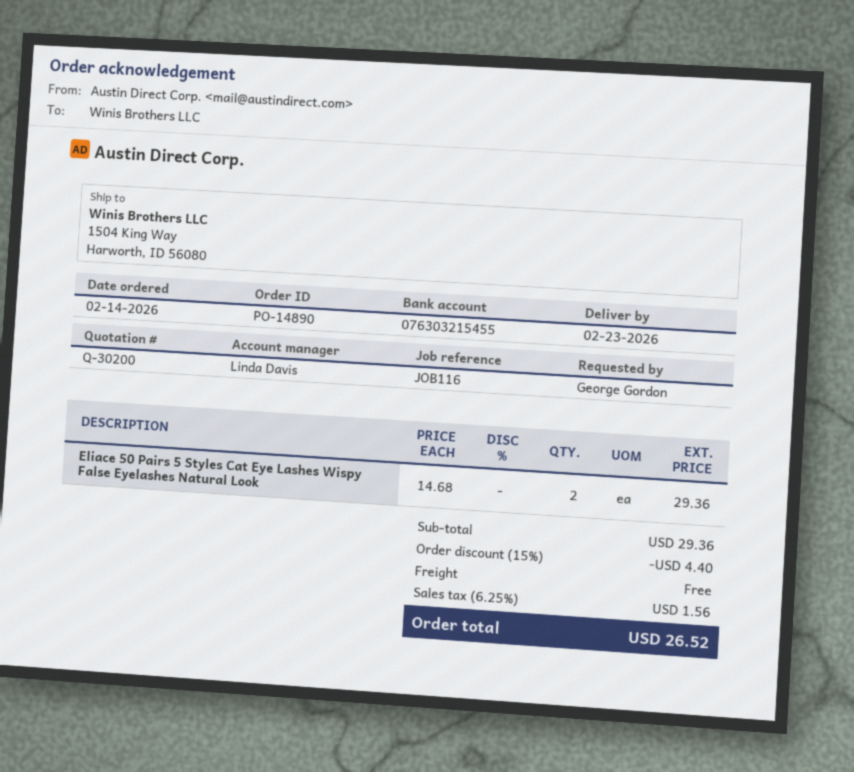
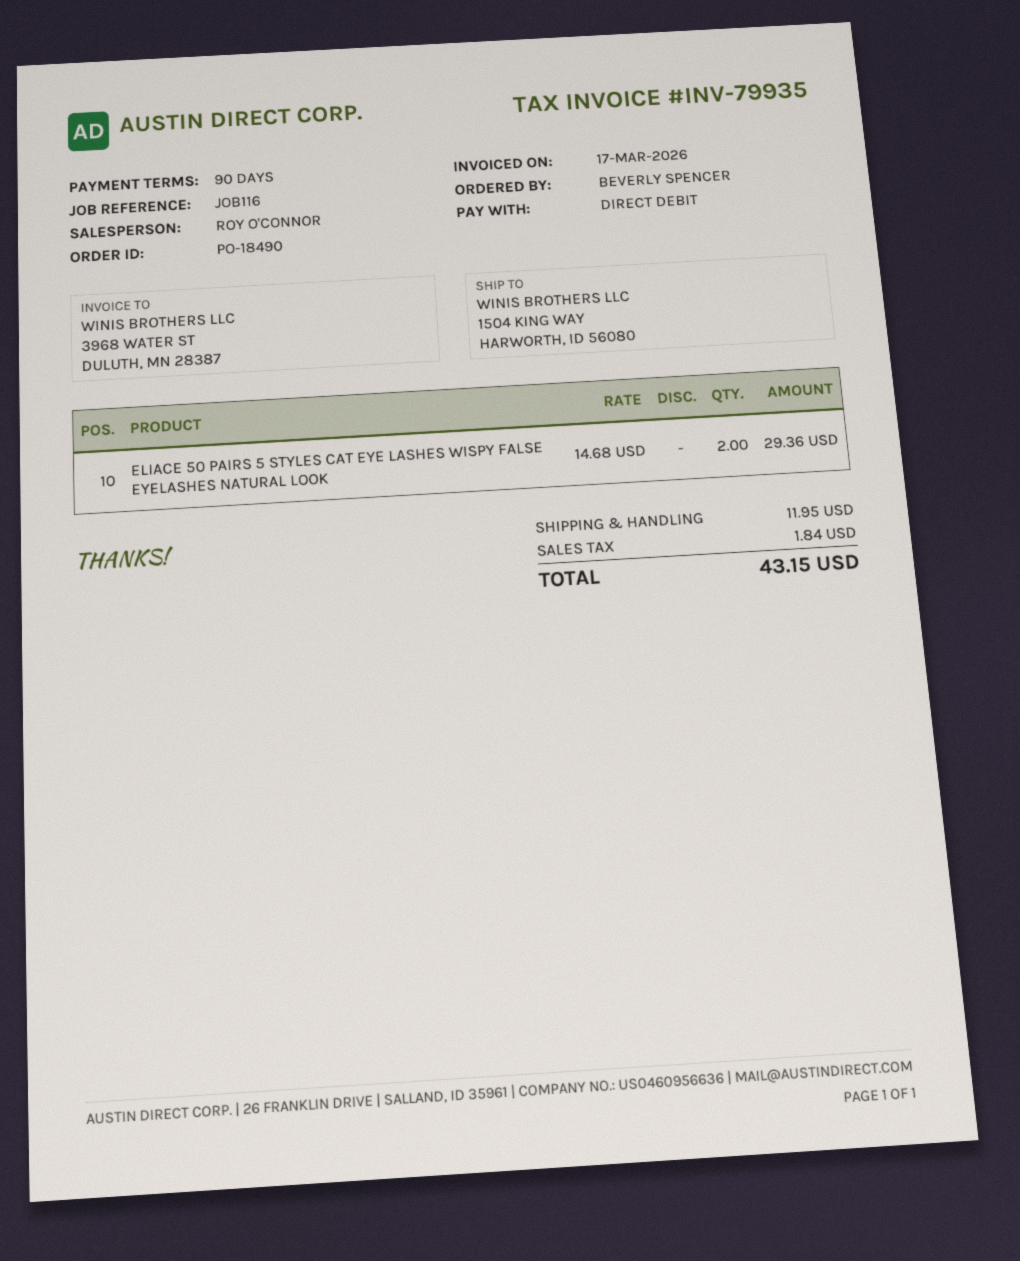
order number: PO-14890 -> PO-18490
ordered by: George Gordon -> BEVERLY SPENCER
sales rep: Linda Davis -> ROY O'CONNOR
discount: 15% = 4.40 -> none
shipping: 0.00 -> 11.95
tax: 1.56 -> 1.84
total: 26.52 -> 43.15

